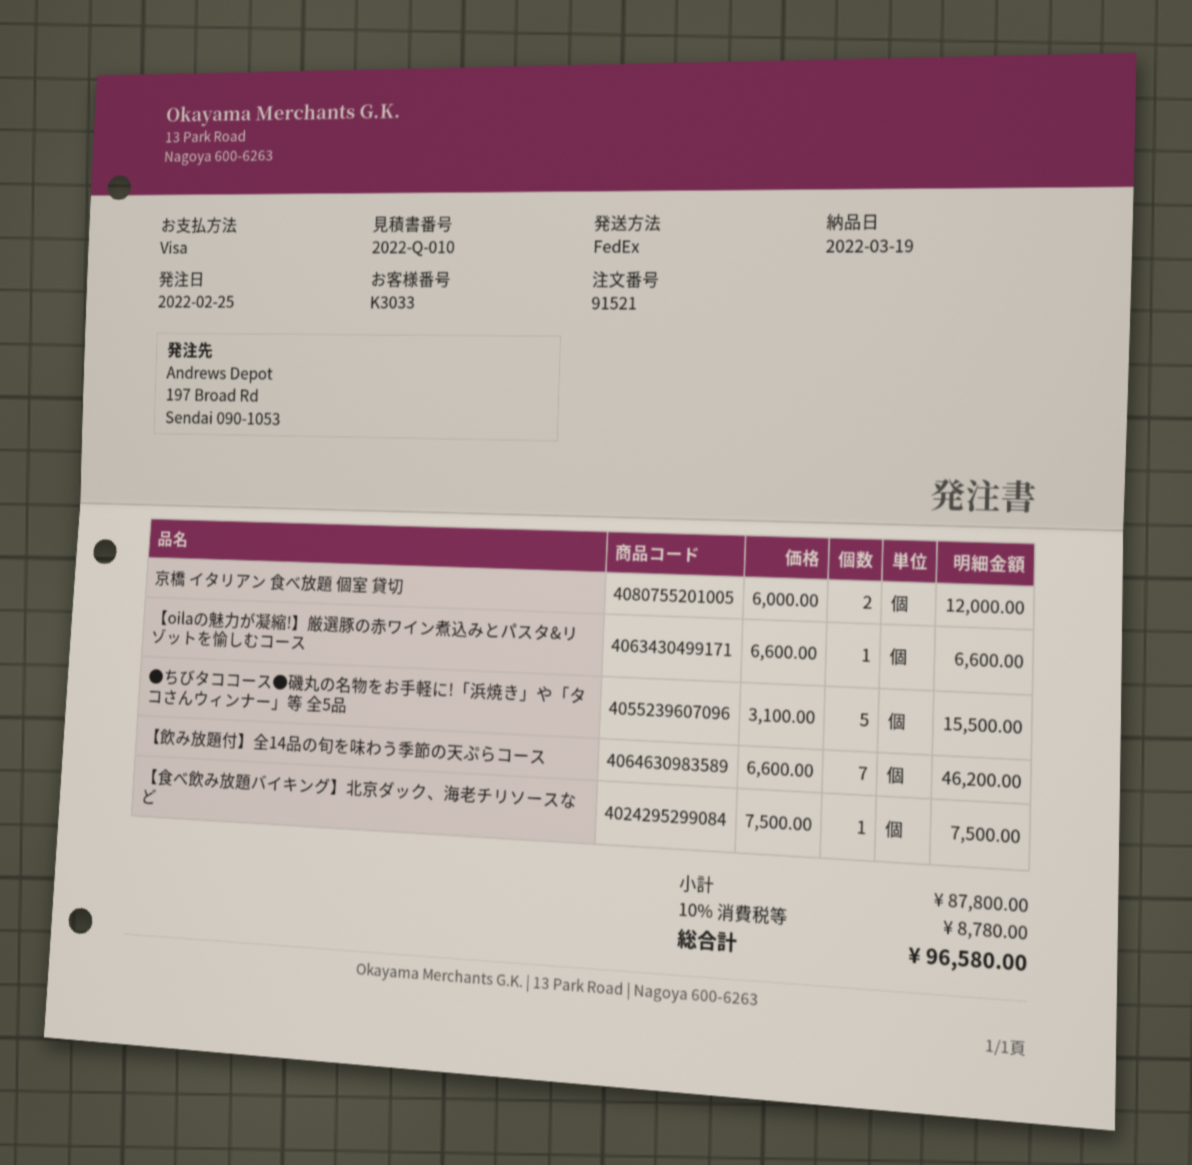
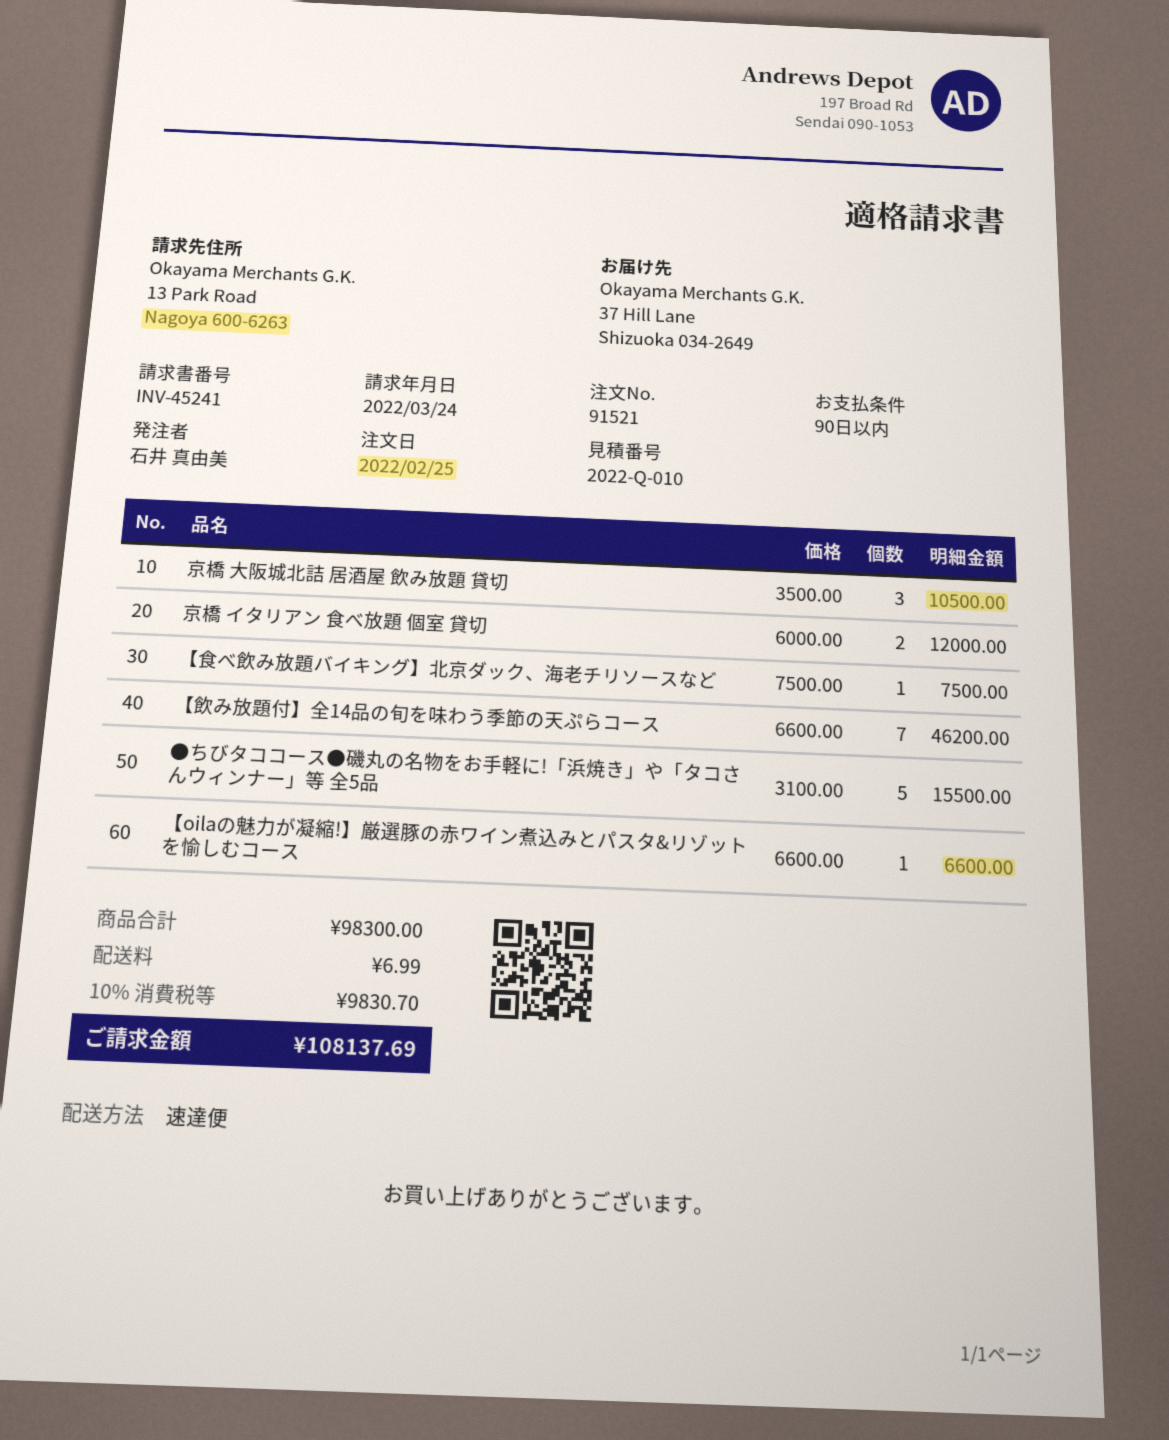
shipping method: FedEx -> express
京橋 大阪城北詰 居酒屋 飲み放題 貸切: none -> 3 x 3500.00 = 10500.00
subtotal: 87800.00 -> 98300.00
shipping: none -> 6.99
tax: 10% = 8780.00 -> 10% = 9830.70
total: 96580.00 -> 108137.69

